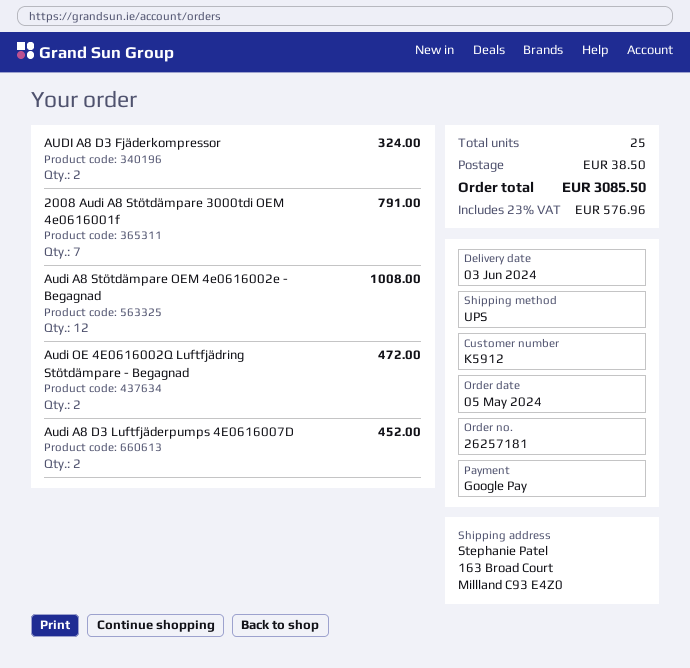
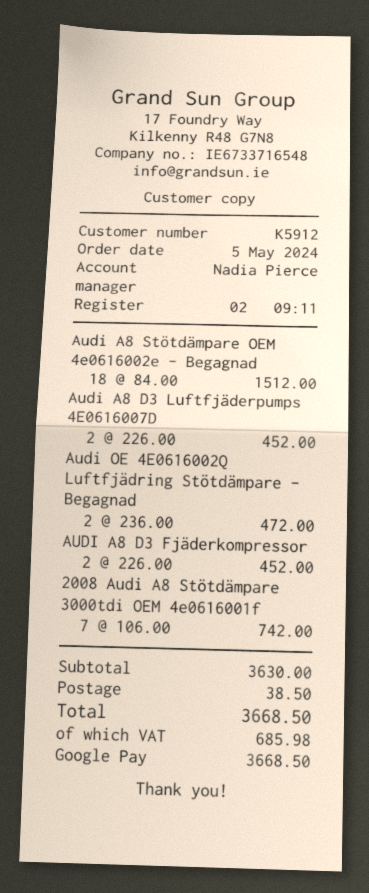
AUDI A8 D3 Fjäderkompressor: 2 for 324.00 -> 2 for 452.00
2008 Audi A8 Stötdämpare 3000tdi OEM 4e0616001f: 7 for 791.00 -> 7 for 742.00
Audi A8 Stötdämpare OEM 4e0616002e - Begagnad: 12 for 1008.00 -> 18 for 1512.00
tax: 576.96 -> 685.98
total: 3085.50 -> 3668.50

